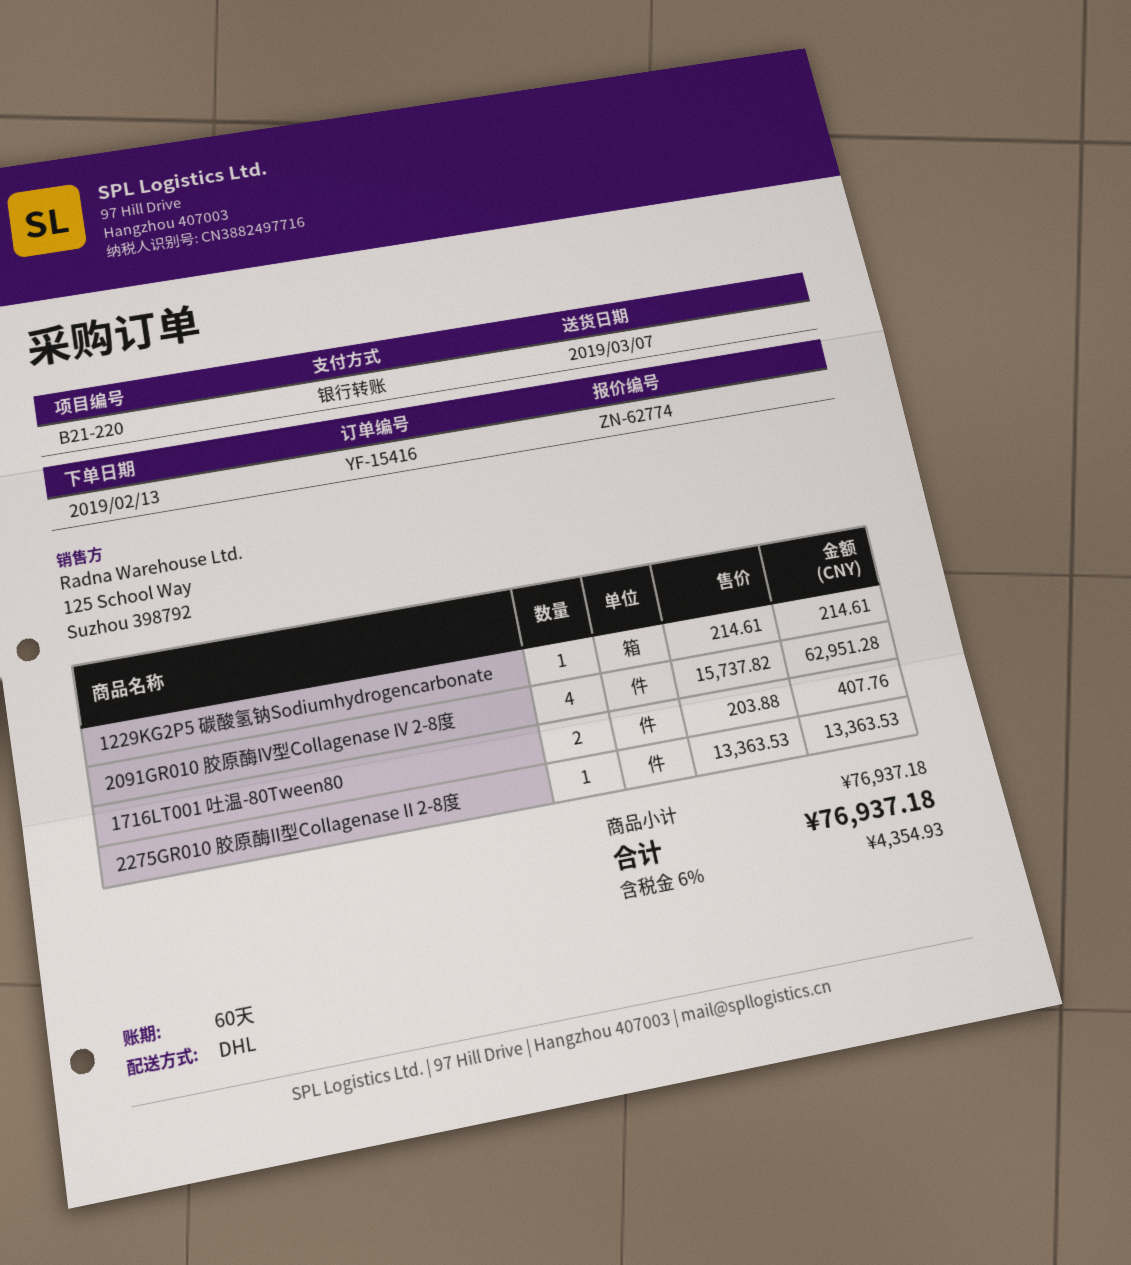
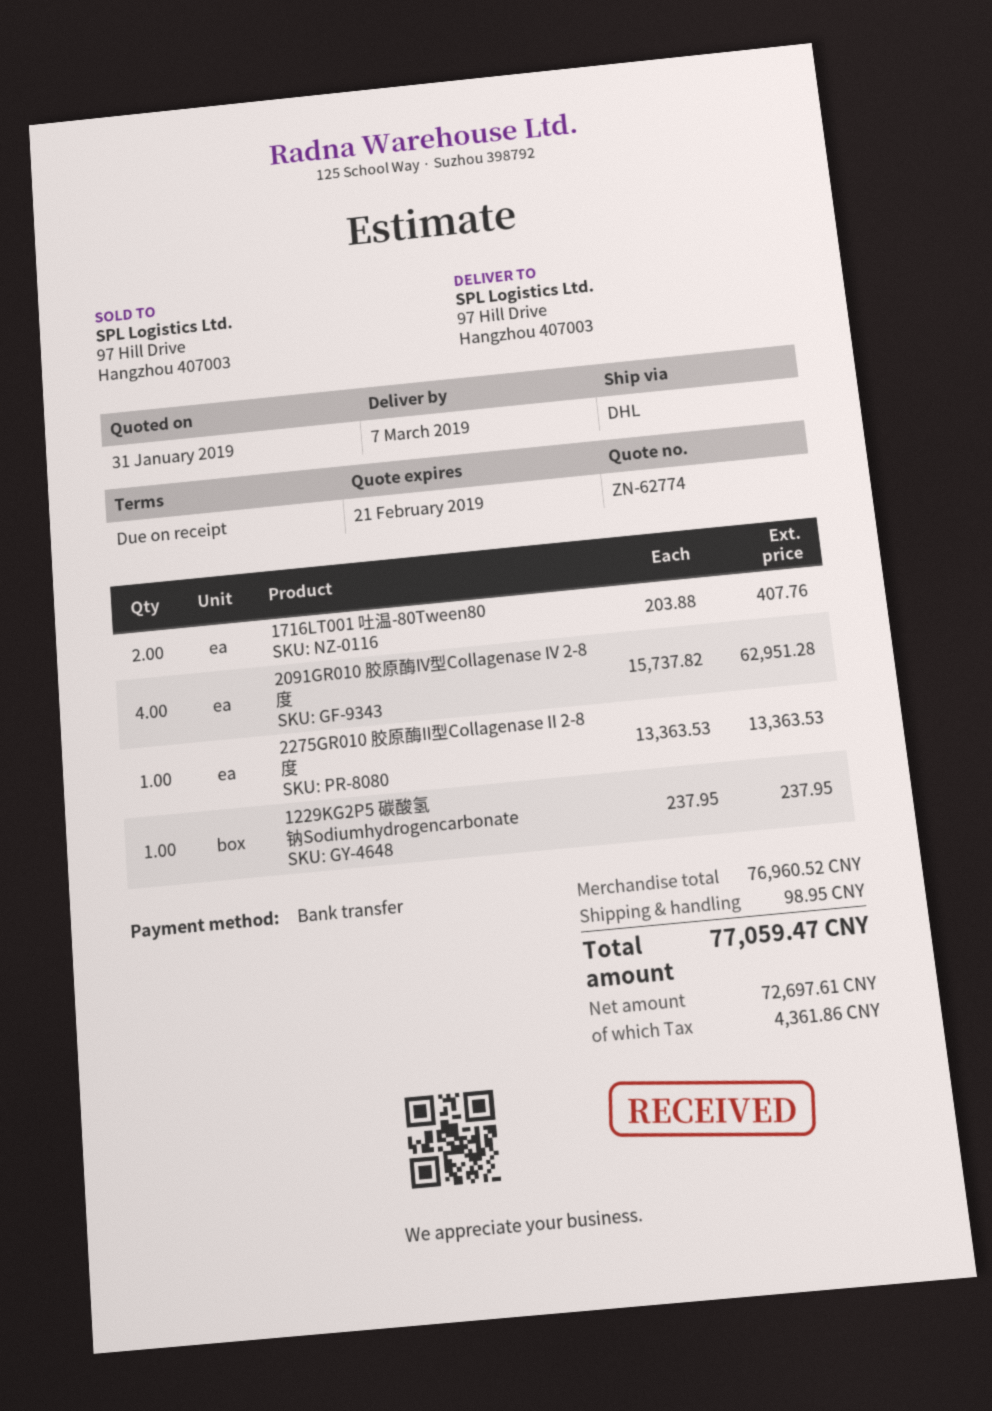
payment terms: 60 days -> on receipt
1229KG2P5 碳酸氢钠Sodiumhydrogencarbonate: 1 x 214.61 = 214.61 -> 1 x 237.95 = 237.95
subtotal: 76937.18 -> 76960.52
shipping: none -> 98.95
tax: 4354.93 -> 4361.86
total: 76937.18 -> 77059.47

